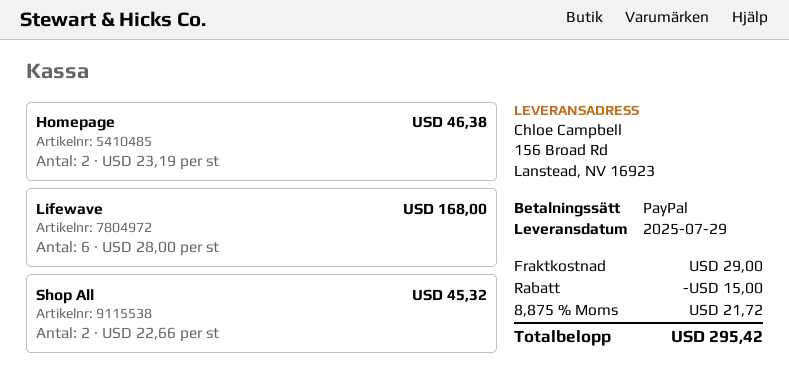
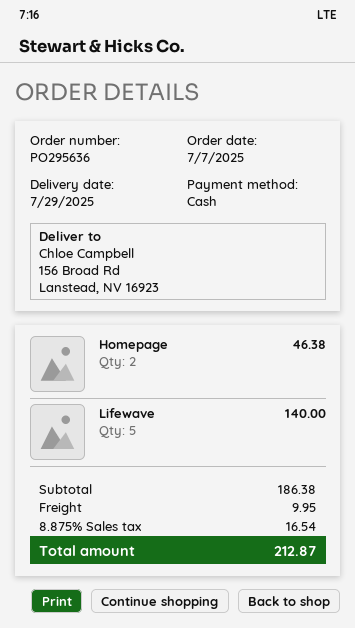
payment method: PayPal -> cash
Lifewave: 6 for 168.00 -> 5 for 140.00
Shop All: 2 for 45.32 -> none
discount: 15.00 -> none
shipping: 29.00 -> 9.95
tax: 8.875% = 21.72 -> 8.875% = 16.54
total: 295.42 -> 212.87

